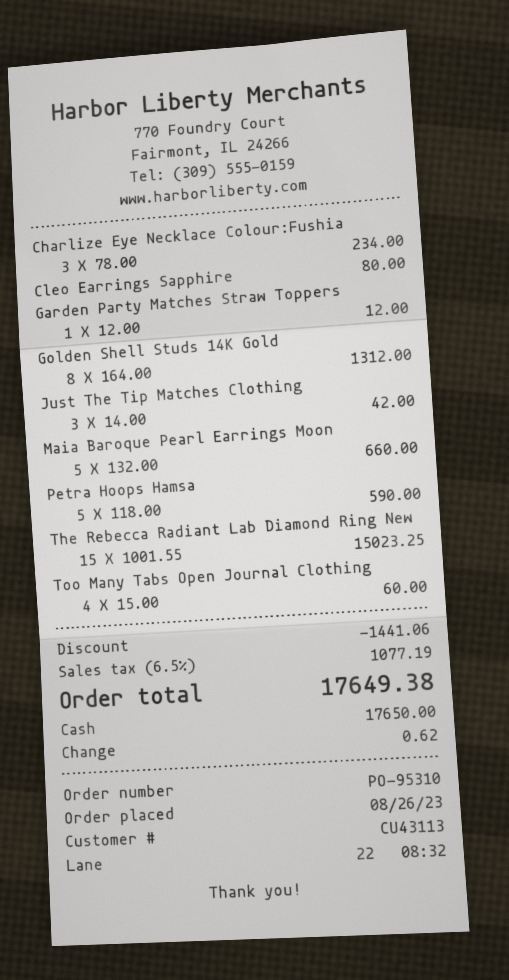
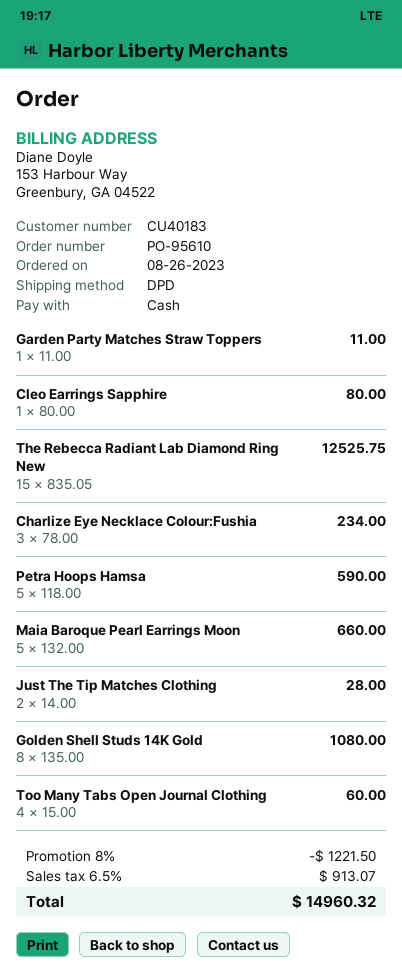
order number: PO-95310 -> PO-95610
customer number: CU43113 -> CU40183
Garden Party Matches Straw Toppers: 1 x 12.00 = 12.00 -> 1 x 11.00 = 11.00
Golden Shell Studs 14K Gold: 8 x 164.00 = 1312.00 -> 8 x 135.00 = 1080.00
Just The Tip Matches Clothing: 3 x 14.00 = 42.00 -> 2 x 14.00 = 28.00
The Rebecca Radiant Lab Diamond Ring New: 15 x 1001.55 = 15023.25 -> 15 x 835.05 = 12525.75
discount: 1441.06 -> 1221.50
tax: 6.5% = 1077.19 -> 6.5% = 913.07
total: 17649.38 -> 14960.32

